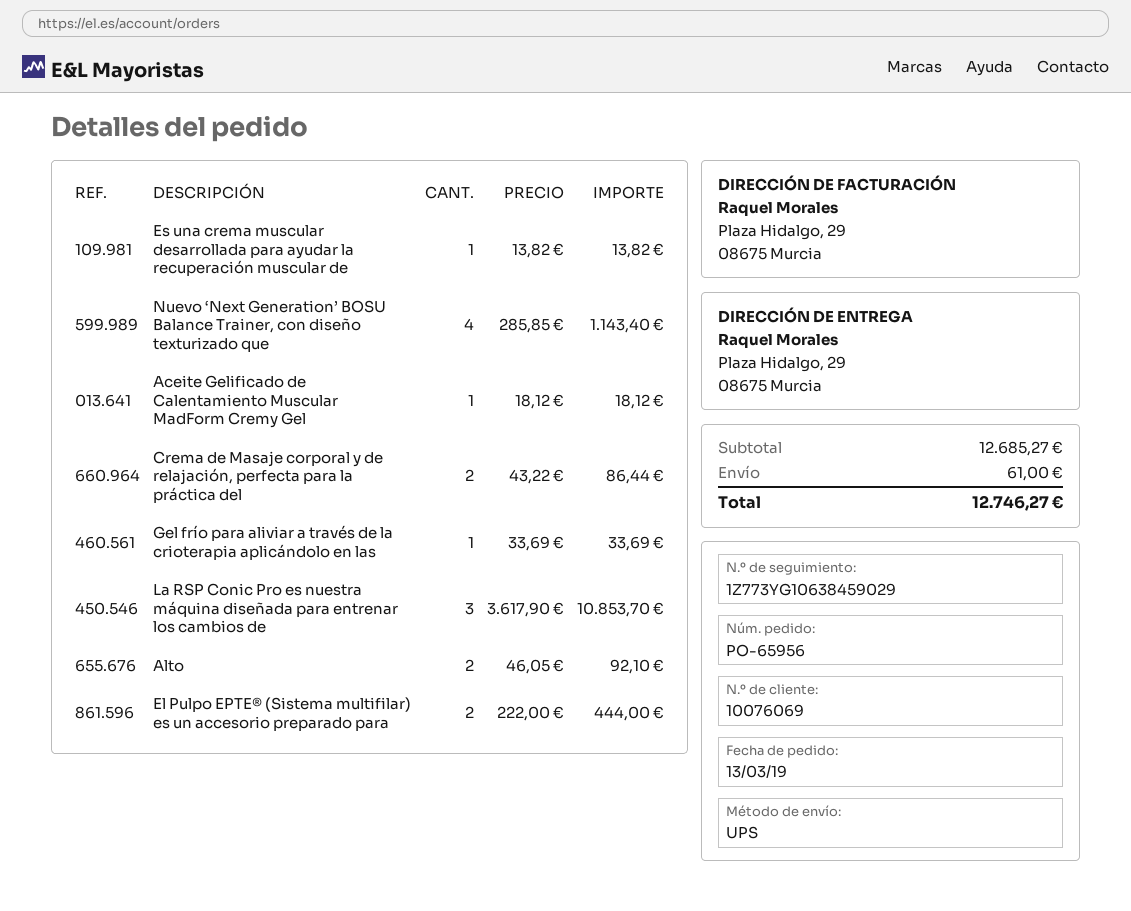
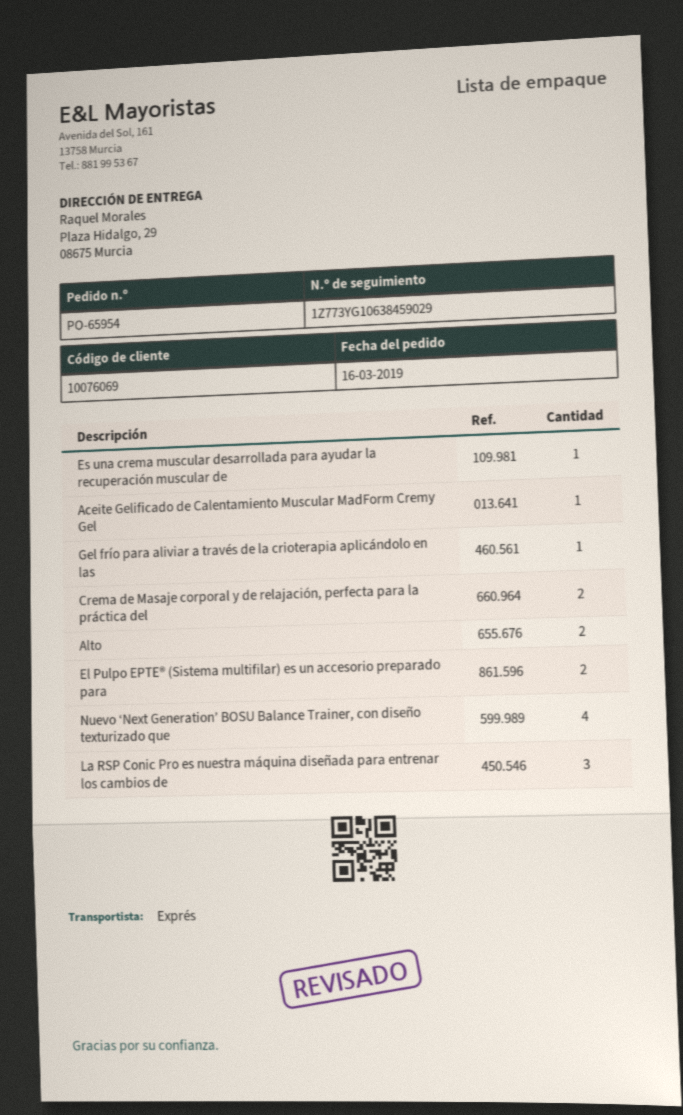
order number: PO-65956 -> PO-65954
order date: 2019-03-13 -> 2019-03-16
shipping method: UPS -> express

